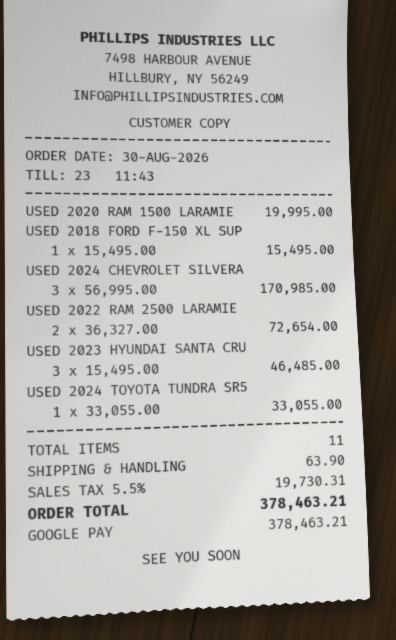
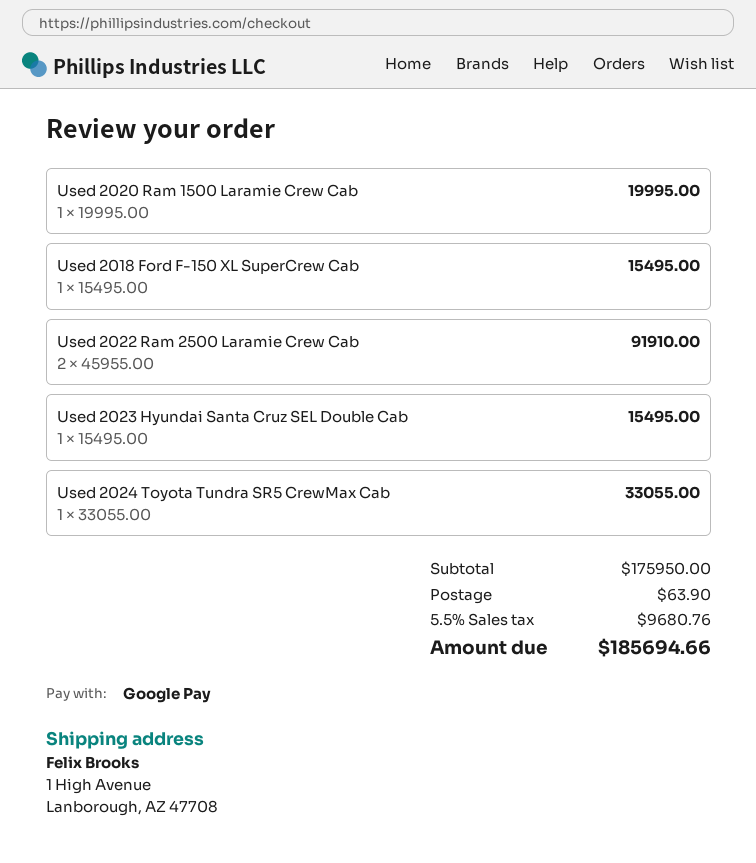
USED 2024 CHEVROLET SILVERA: 3 x 56995.00 = 170985.00 -> none
USED 2022 RAM 2500 LARAMIE: 2 x 36327.00 = 72654.00 -> 2 x 45955.00 = 91910.00
USED 2023 HYUNDAI SANTA CRU: 3 x 15495.00 = 46485.00 -> 1 x 15495.00 = 15495.00
tax: 5.5% = 19730.31 -> 5.5% = 9680.76
total: 378463.21 -> 185694.66

